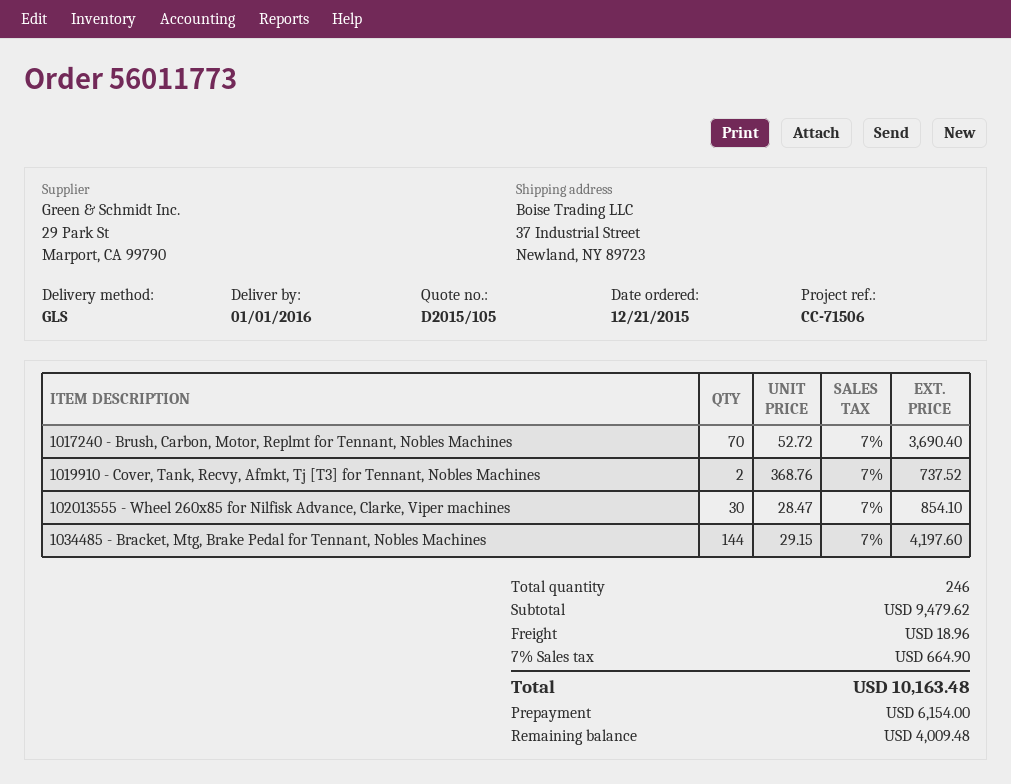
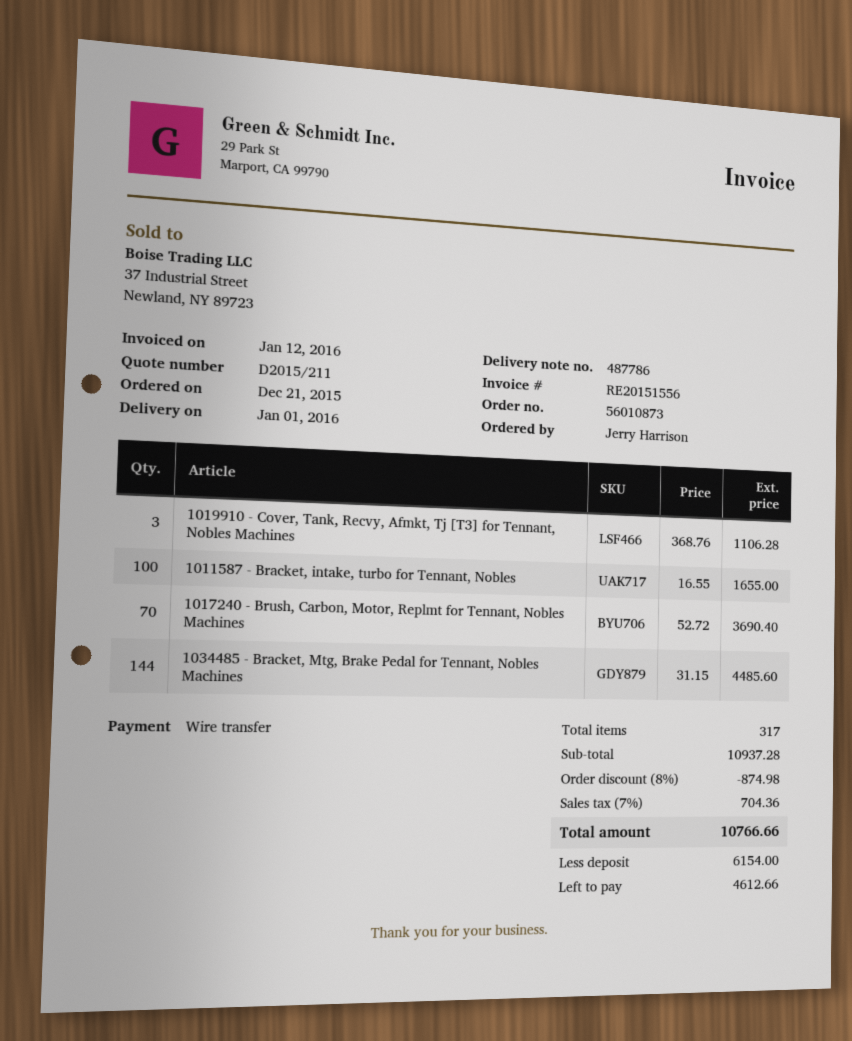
quote number: D2015/105 -> D2015/211
order number: 56011773 -> 56010873
1019910 - Cover, Tank, Recvy, Afmkt, Tj [T3] for Tennant, Nobles Machines: 2 x 368.76 = 737.52 -> 3 x 368.76 = 1106.28
102013555 - Wheel 260x85 for Nilfisk Advance, Clarke, Viper machines: 30 x 28.47 = 854.10 -> none
1034485 - Bracket, Mtg, Brake Pedal for Tennant, Nobles Machines: 144 x 29.15 = 4197.60 -> 144 x 31.15 = 4485.60
1011587 - Bracket, intake, turbo for Tennant, Nobles: none -> 100 x 16.55 = 1655.00
total quantity: 246 -> 317
subtotal: 9479.62 -> 10937.28
discount: none -> 8% = 874.98
shipping: 18.96 -> none
tax: 7% = 664.90 -> 7% = 704.36
total: 10163.48 -> 10766.66
balance: 4009.48 -> 4612.66

